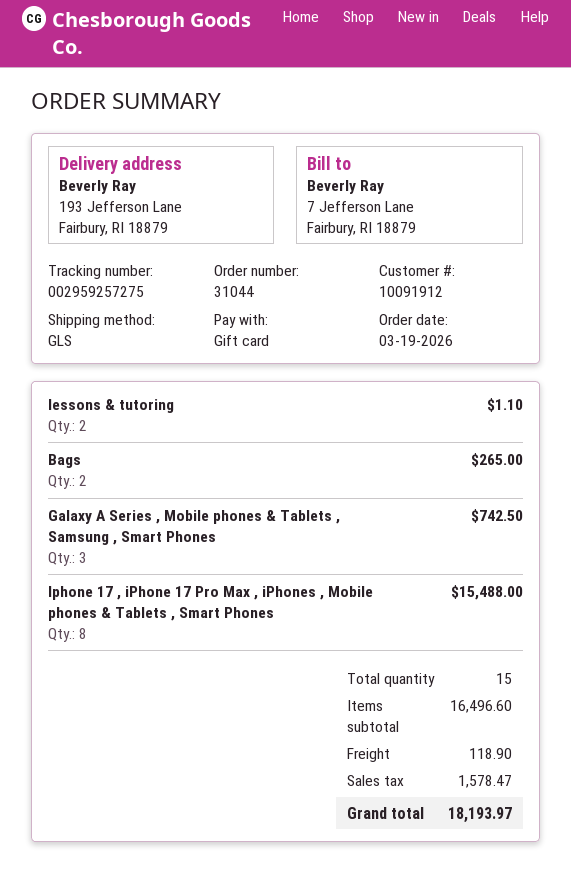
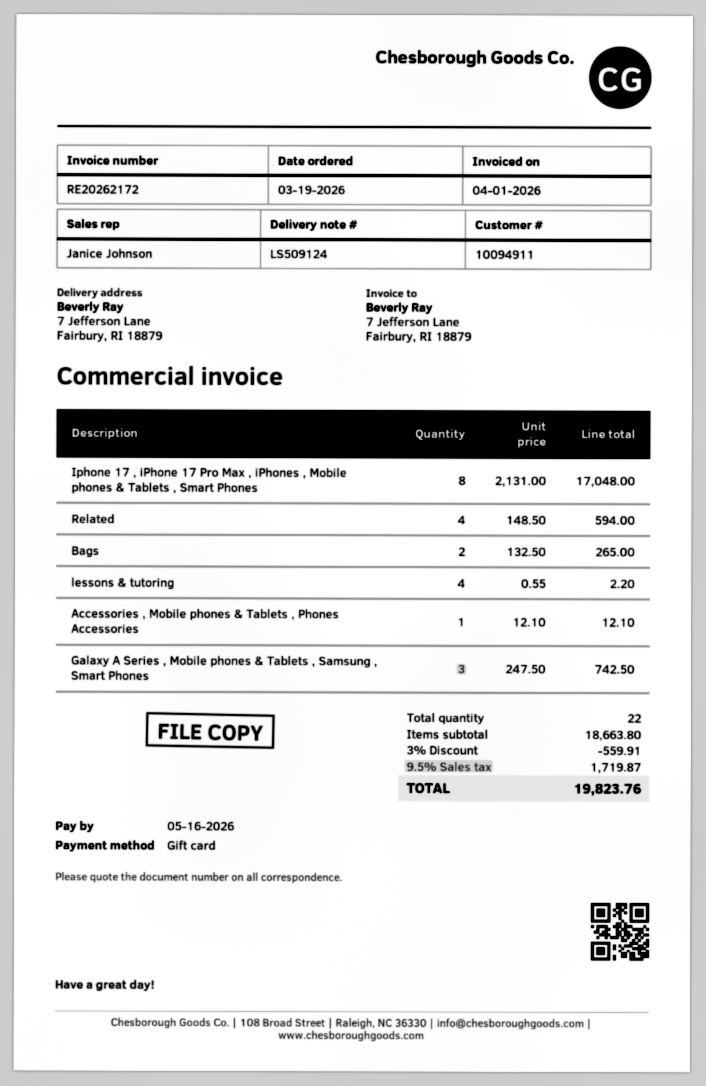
customer number: 10091912 -> 10094911
ship to: 193 Jefferson Lane, Fairbury, RI 18879 -> 7 Jefferson Lane, Fairbury, RI 18879
lessons & tutoring: 2 for 1.10 -> 4 for 2.20
Iphone 17 , iPhone 17 Pro Max , iPhones , Mobile phones & Tablets , Smart Phones: 8 for 15488.00 -> 8 for 17048.00
Related: none -> 4 for 594.00
Accessories , Mobile phones & Tablets , Phones Accessories: none -> 1 for 12.10
total quantity: 15 -> 22
subtotal: 16496.60 -> 18663.80
discount: none -> 3% = 559.91
shipping: 118.90 -> none
tax: 1578.47 -> 1719.87
total: 18193.97 -> 19823.76

